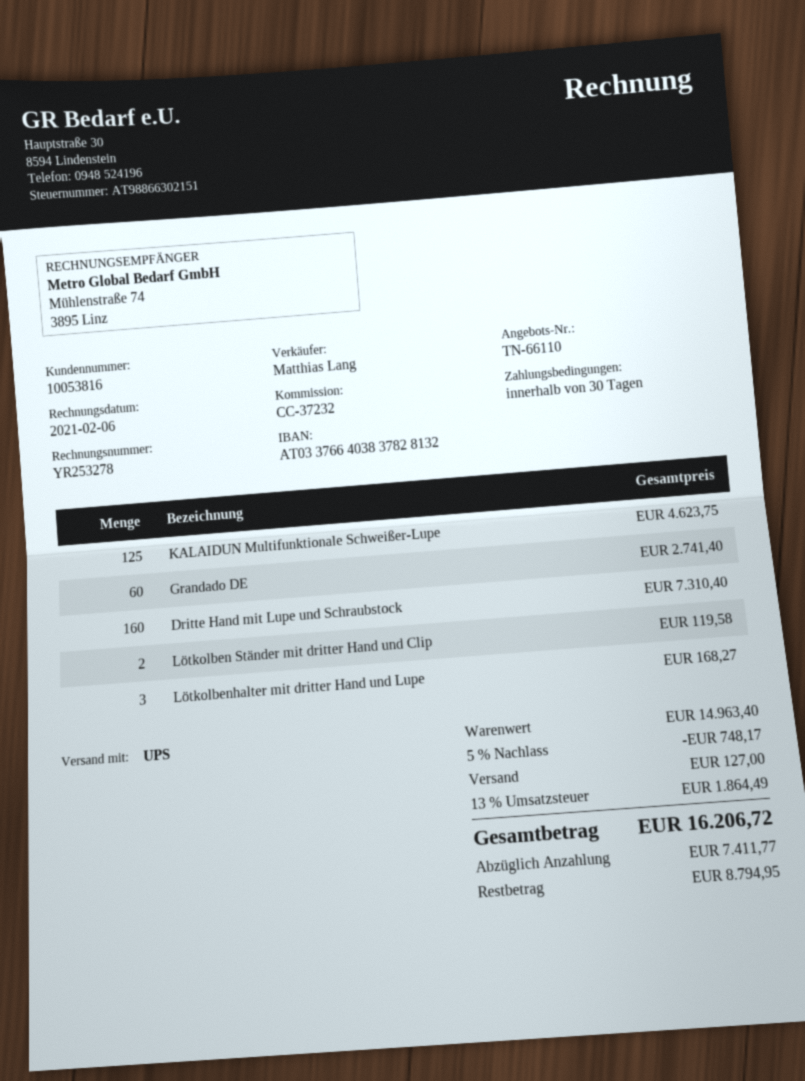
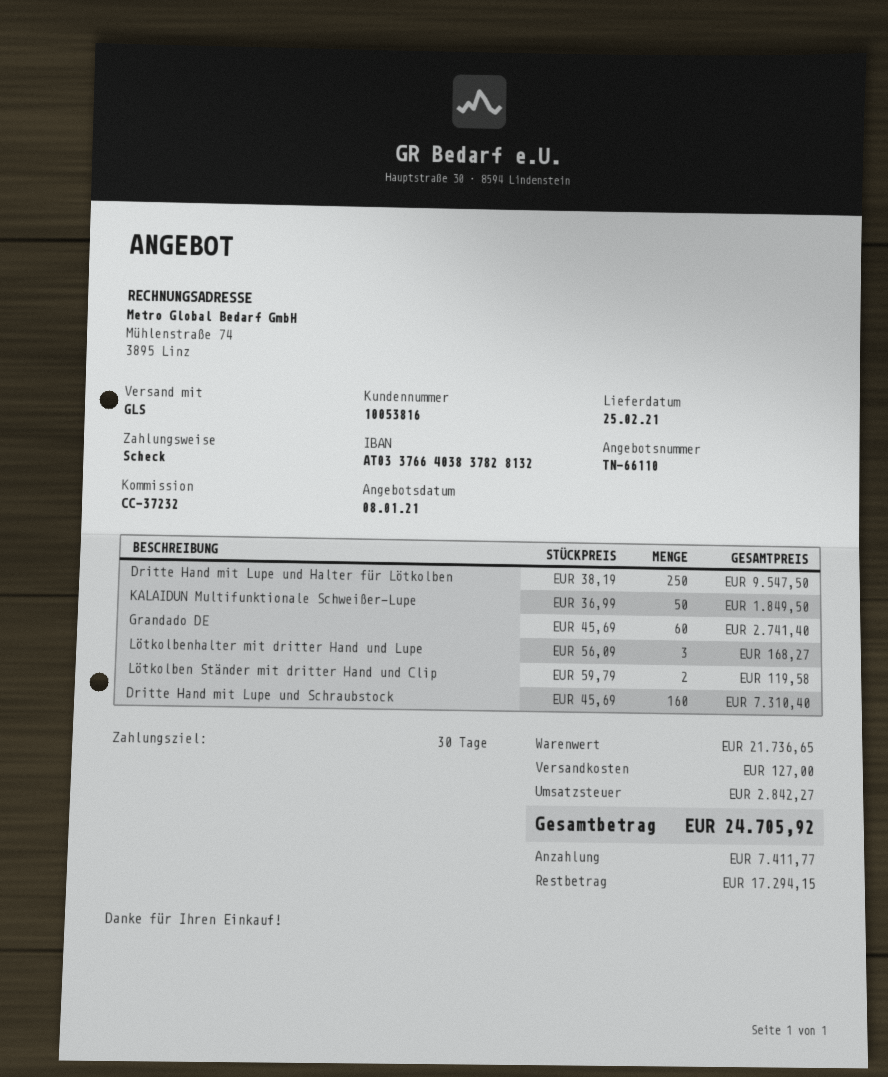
shipping method: UPS -> GLS
KALAIDUN Multifunktionale Schweißer-Lupe: 125 for 4623.75 -> 50 for 1849.50
Dritte Hand mit Lupe und Halter für Lötkolben: none -> 250 for 9547.50
subtotal: 14963.40 -> 21736.65
discount: 5% = 748.17 -> none
tax: 1864.49 -> 2842.27
total: 16206.72 -> 24705.92
balance: 8794.95 -> 17294.15

